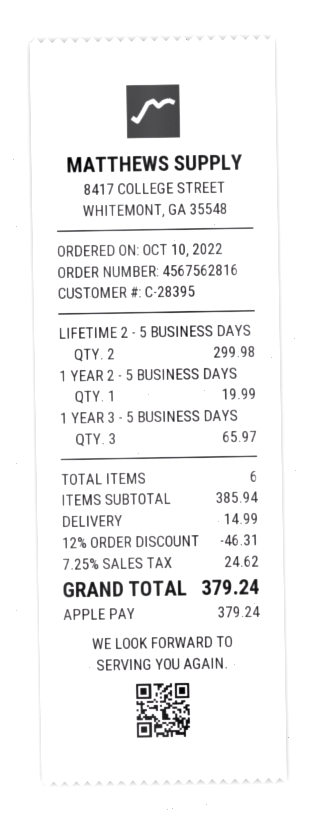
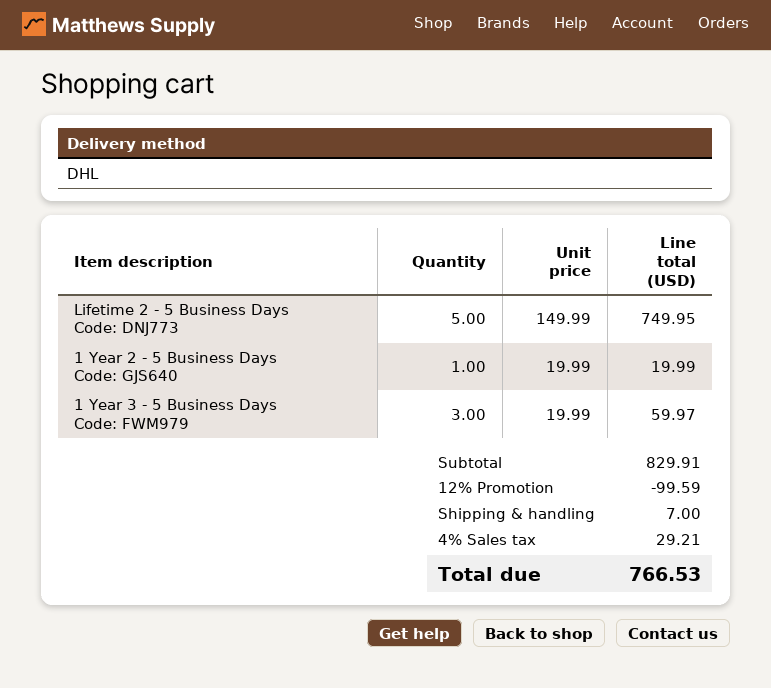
LIFETIME 2 - 5 BUSINESS DAYS: 2 for 299.98 -> 5 for 749.95
1 YEAR 3 - 5 BUSINESS DAYS: 3 for 65.97 -> 3 for 59.97
subtotal: 385.94 -> 829.91
discount: 12% = 46.31 -> 12% = 99.59
shipping: 14.99 -> 7.00
tax: 7.25% = 24.62 -> 4% = 29.21
total: 379.24 -> 766.53

